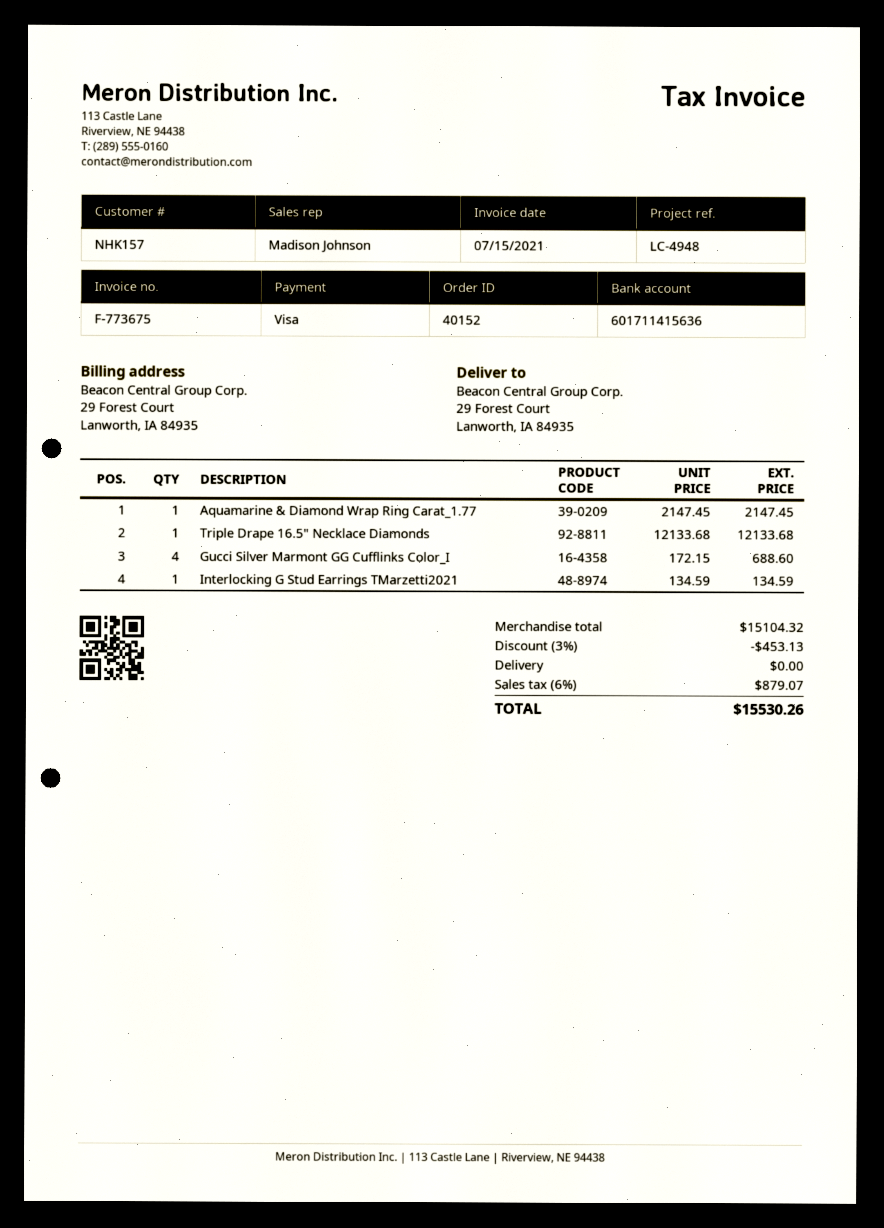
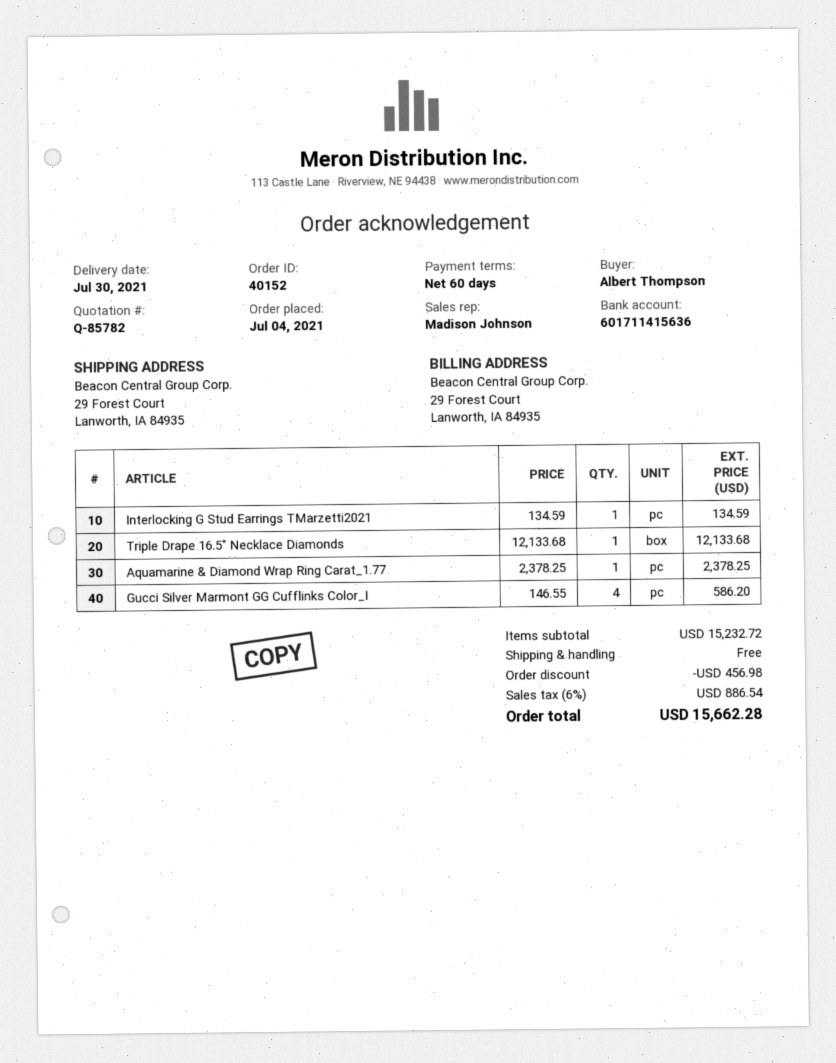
Aquamarine & Diamond Wrap Ring Carat_1.77: 1 x 2147.45 = 2147.45 -> 1 x 2378.25 = 2378.25
Gucci Silver Marmont GG Cufflinks Color_I: 4 x 172.15 = 688.60 -> 4 x 146.55 = 586.20
subtotal: 15104.32 -> 15232.72
discount: 453.13 -> 456.98
tax: 6% = 879.07 -> 6% = 886.54
total: 15530.26 -> 15662.28

